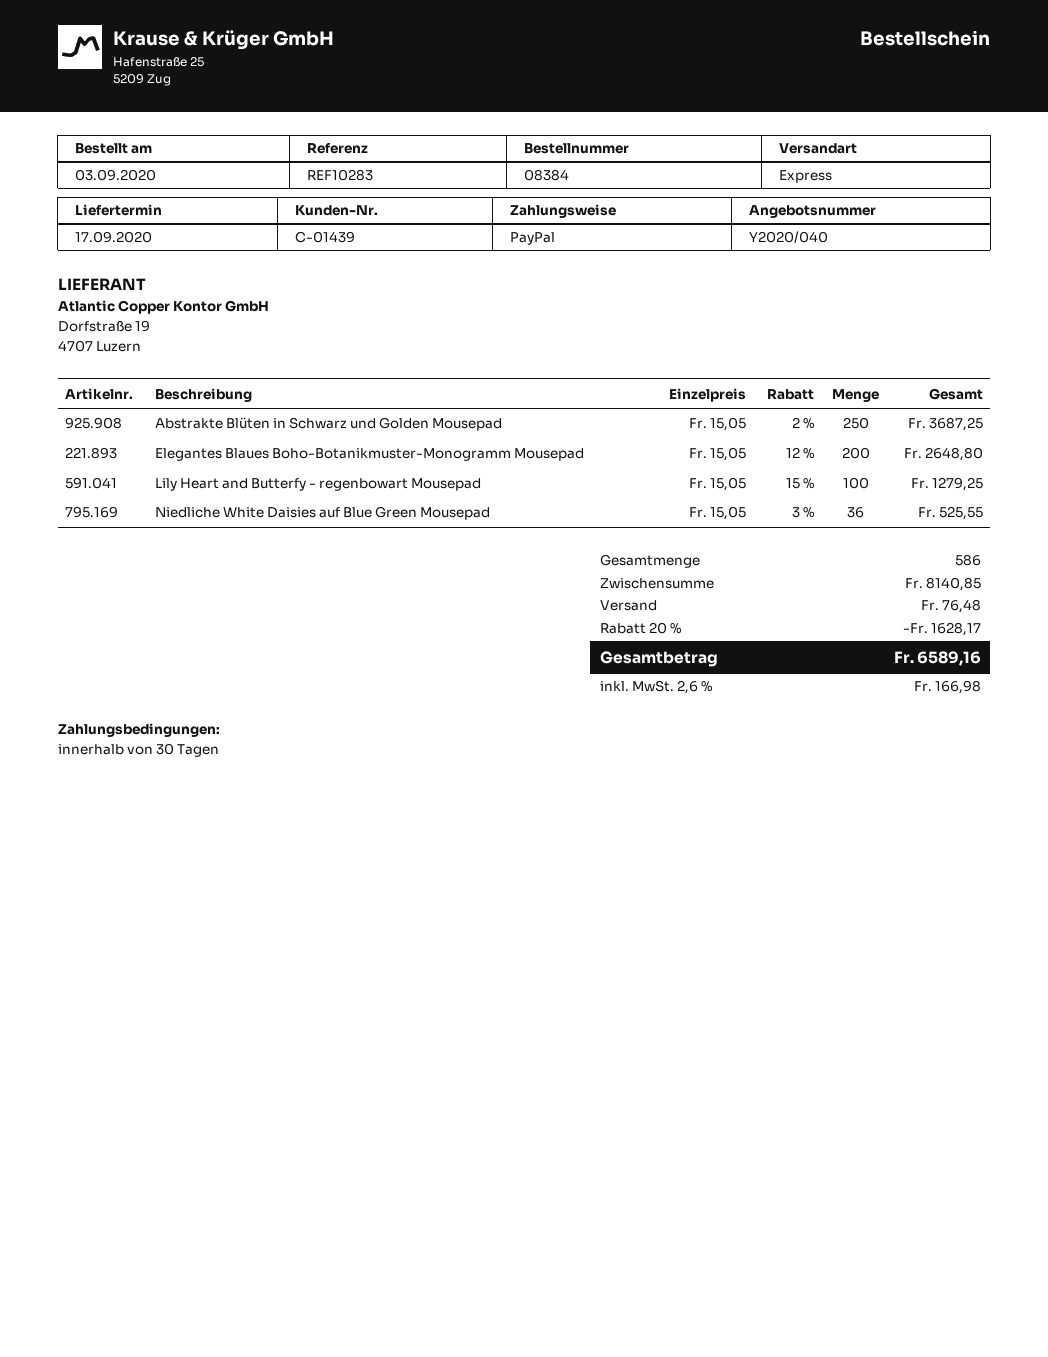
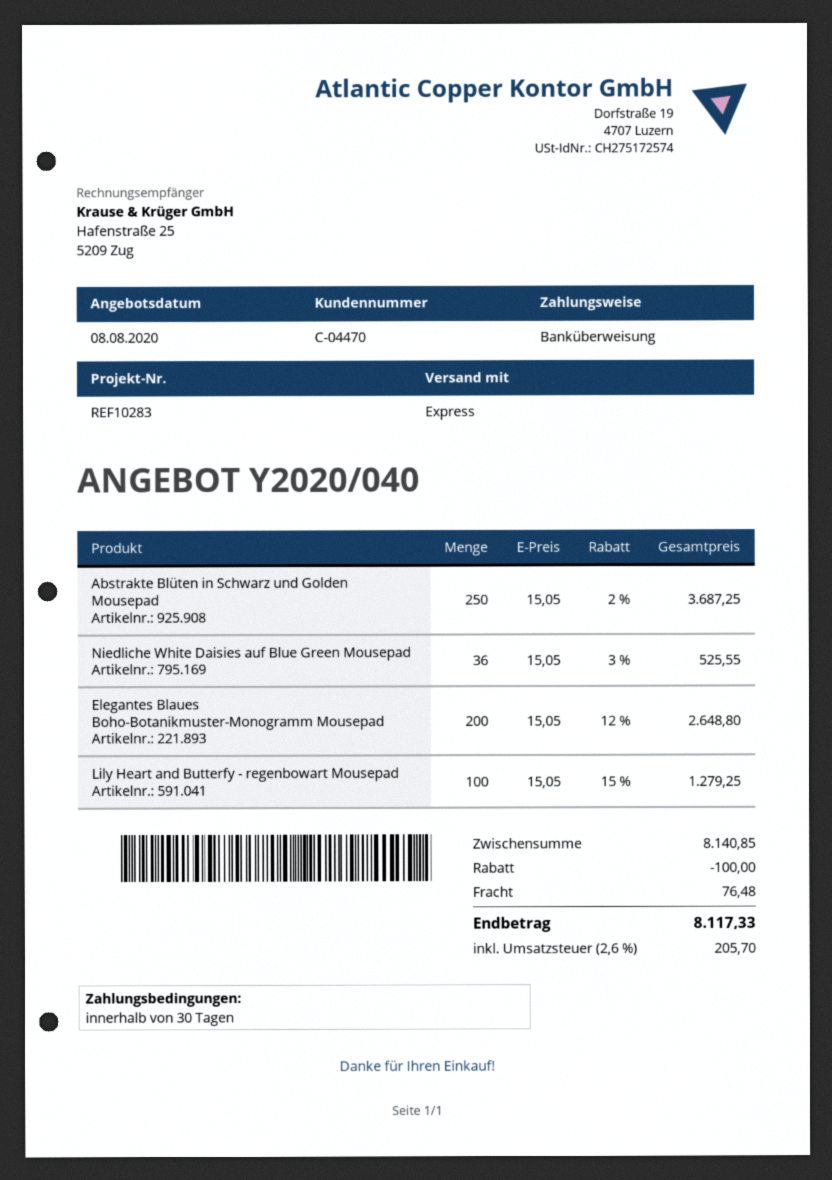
customer number: C-01439 -> C-04470
payment method: PayPal -> bank transfer
discount: 1628.17 -> 100.00
tax: 2.6% = 166.98 -> 2.6% = 205.70
total: 6589.16 -> 8117.33

